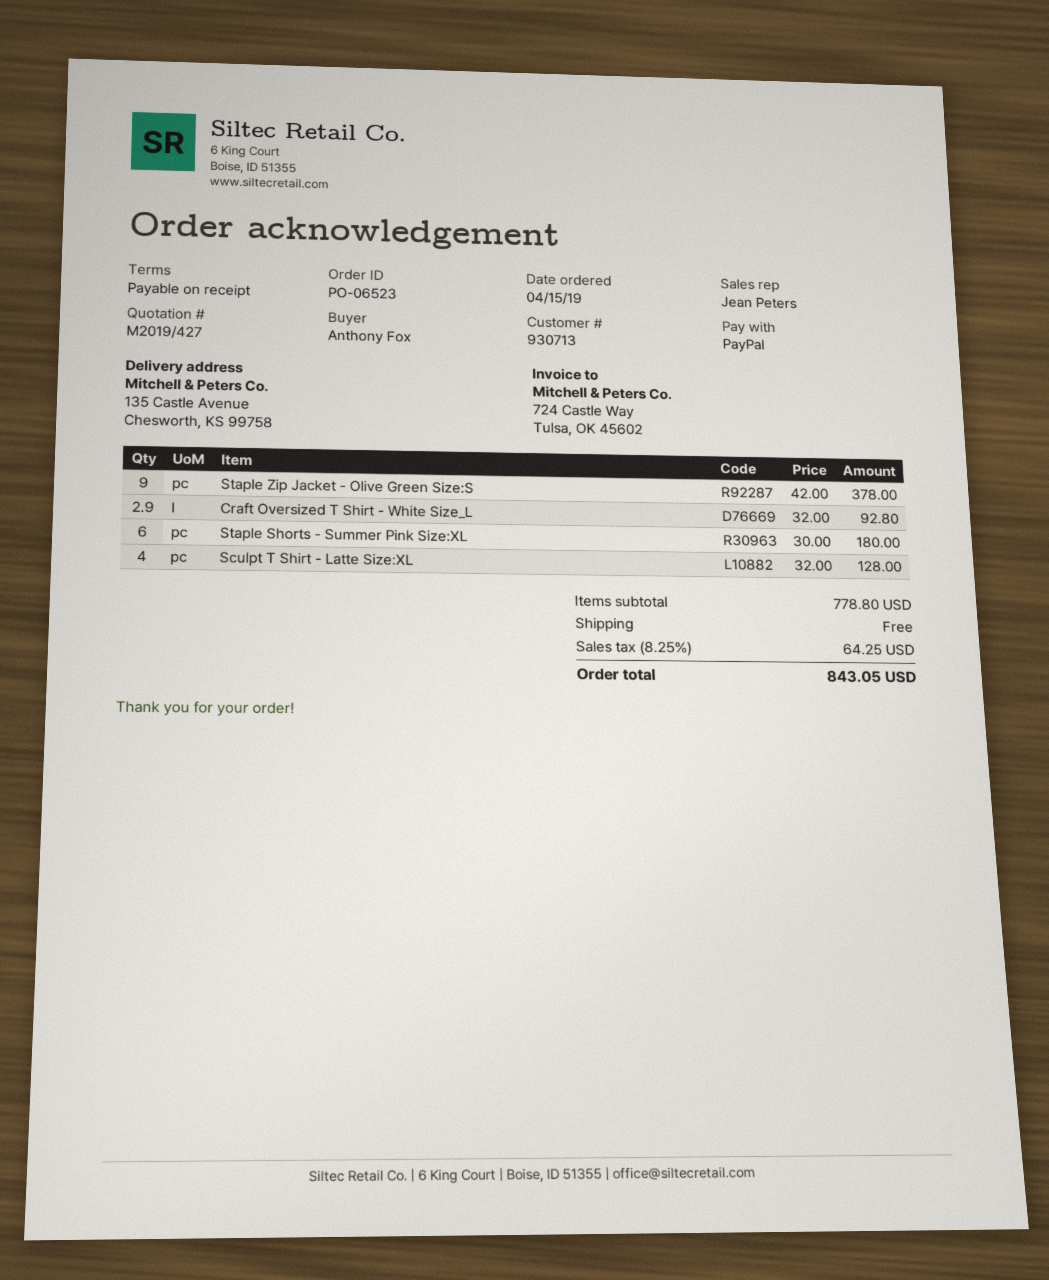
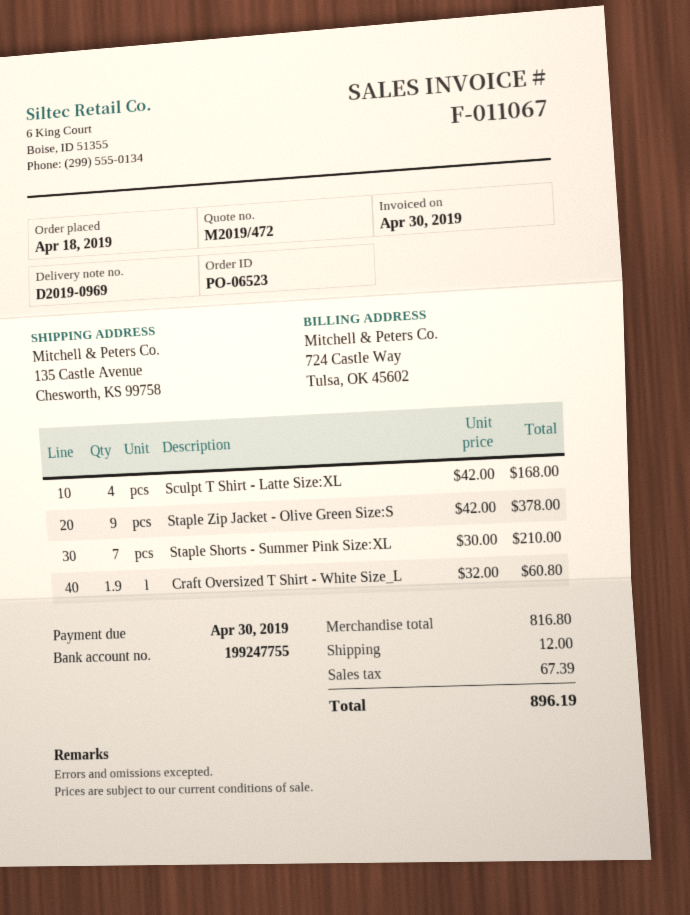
quote number: M2019/427 -> M2019/472
order date: 2019-04-15 -> 2019-04-18
Craft Oversized T Shirt - White Size_L: 2.9 x 32.00 = 92.80 -> 1.9 x 32.00 = 60.80
Staple Shorts - Summer Pink Size:XL: 6 x 30.00 = 180.00 -> 7 x 30.00 = 210.00
Sculpt T Shirt - Latte Size:XL: 4 x 32.00 = 128.00 -> 4 x 42.00 = 168.00
subtotal: 778.80 -> 816.80
shipping: 0.00 -> 12.00
tax: 64.25 -> 67.39
total: 843.05 -> 896.19

